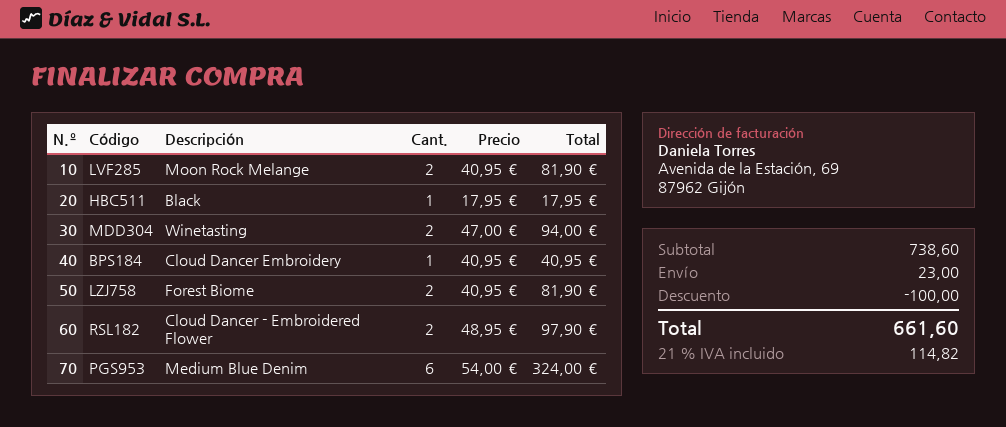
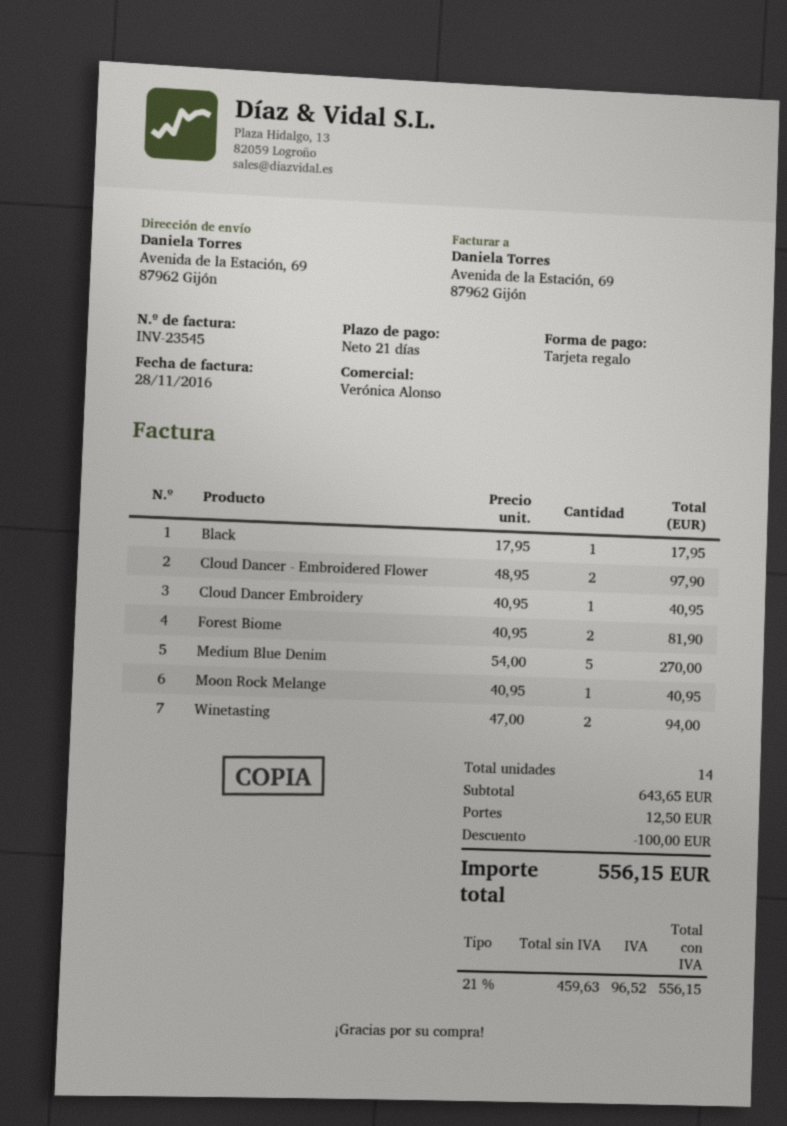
Moon Rock Melange: 2 x 40.95 = 81.90 -> 1 x 40.95 = 40.95
Medium Blue Denim: 6 x 54.00 = 324.00 -> 5 x 54.00 = 270.00
subtotal: 738.60 -> 643.65
shipping: 23.00 -> 12.50
tax: 21% = 114.82 -> 21% = 96.52
total: 661.60 -> 556.15

